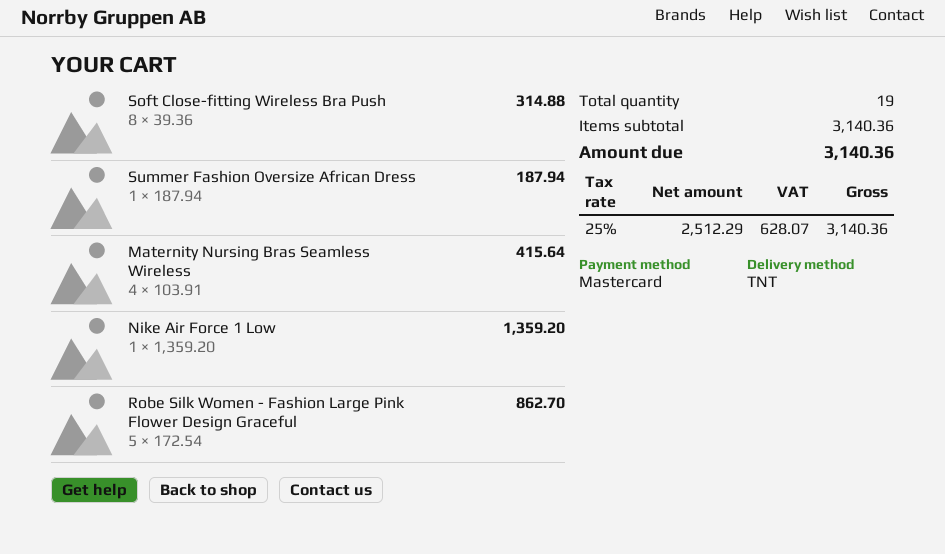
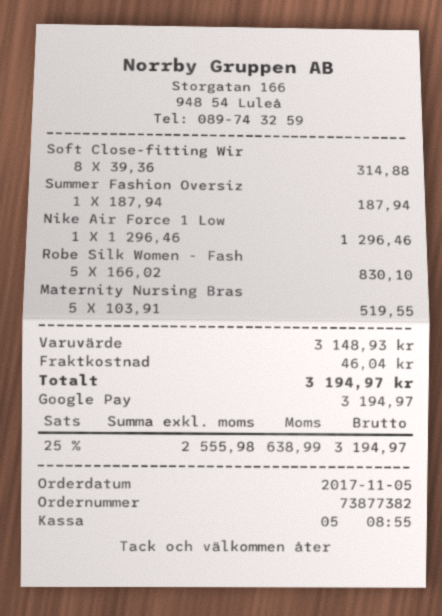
payment method: Mastercard -> Google Pay
Maternity Nursing Bras Seamless Wireless: 4 x 103.91 = 415.64 -> 5 x 103.91 = 519.55
Nike Air Force 1 Low: 1 x 1359.20 = 1359.20 -> 1 x 1296.46 = 1296.46
Robe Silk Women - Fashion Large Pink Flower Design Graceful: 5 x 172.54 = 862.70 -> 5 x 166.02 = 830.10
subtotal: 3140.36 -> 3148.93
shipping: none -> 46.04
net: 2512.29 -> 2555.98
tax: 25% = 628.07 -> 25% = 638.99
total: 3140.36 -> 3194.97

